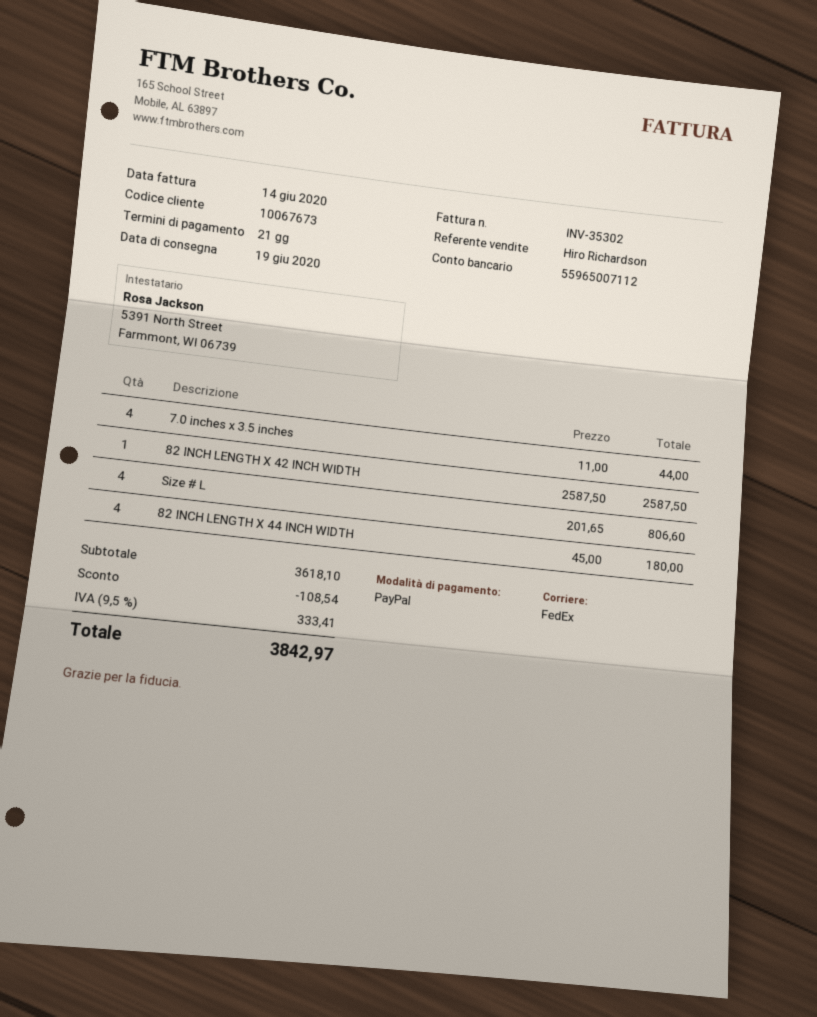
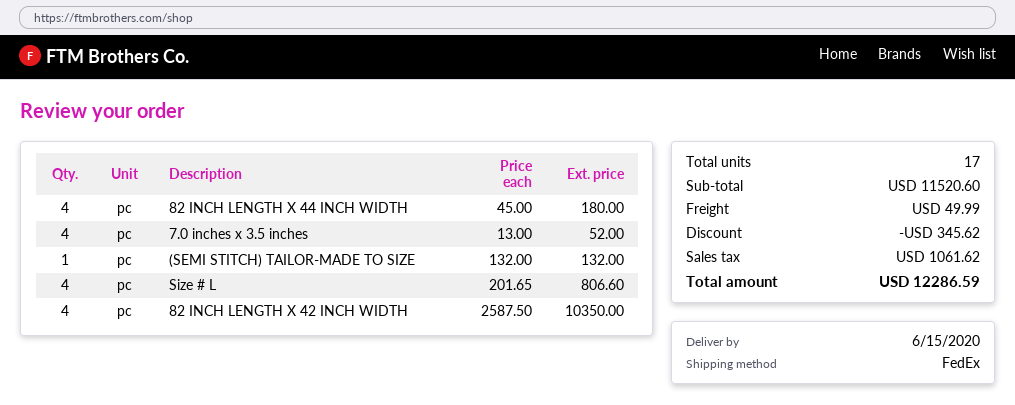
delivery date: 2020-06-19 -> 2020-06-15
7.0 inches x 3.5 inches: 4 x 11.00 = 44.00 -> 4 x 13.00 = 52.00
82 INCH LENGTH X 42 INCH WIDTH: 1 x 2587.50 = 2587.50 -> 4 x 2587.50 = 10350.00
(SEMI STITCH) TAILOR-MADE TO SIZE: none -> 1 x 132.00 = 132.00
subtotal: 3618.10 -> 11520.60
discount: 108.54 -> 345.62
shipping: none -> 49.99
tax: 333.41 -> 1061.62
total: 3842.97 -> 12286.59

